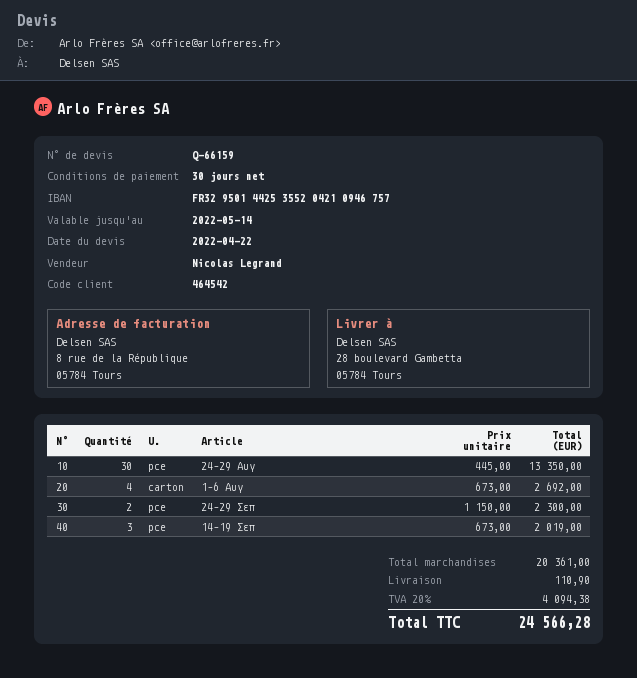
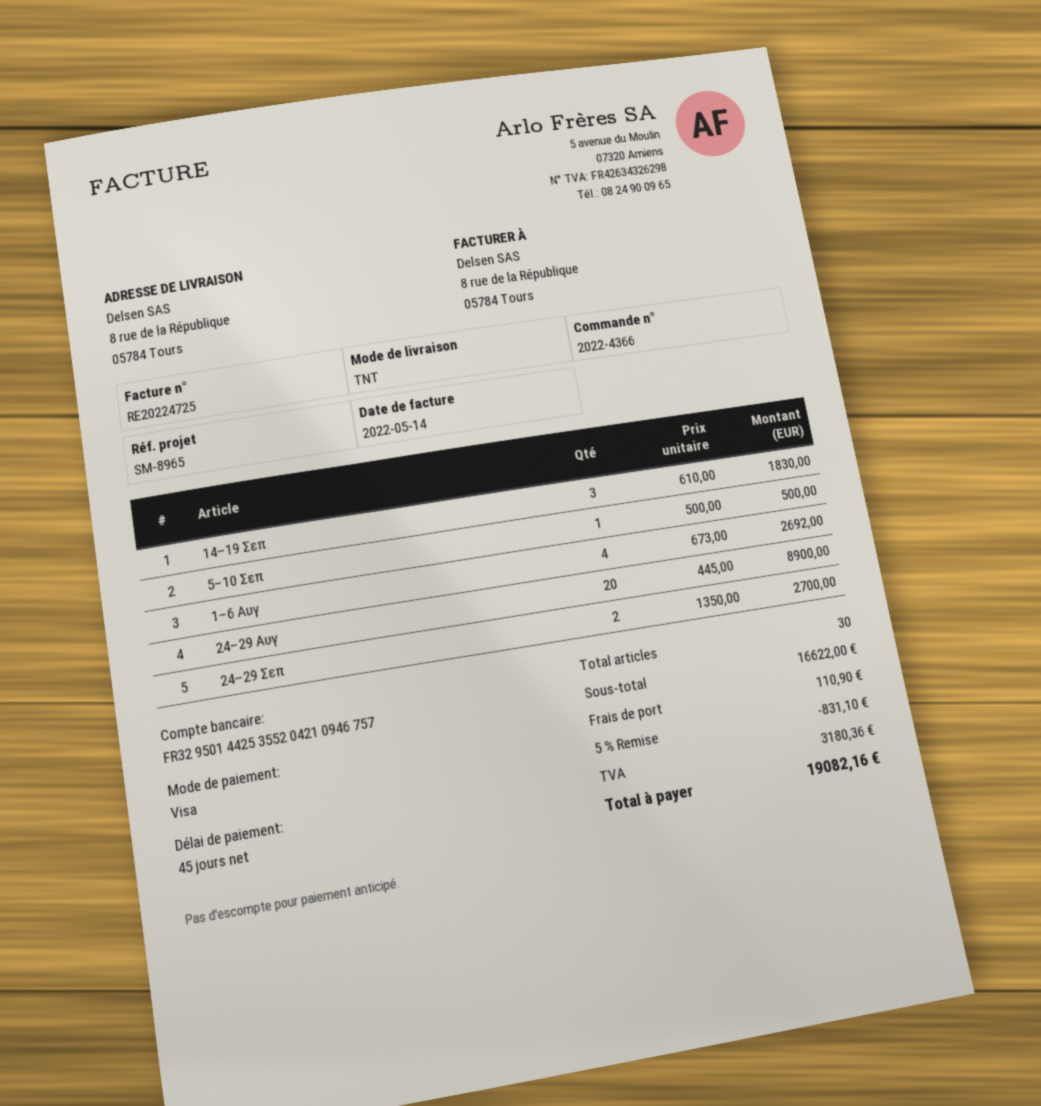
payment terms: 30 days -> 45 days
ship to: 28 boulevard Gambetta, 05784 Tours -> 8 rue de la République, 05784 Tours
24–29 Αυγ: 30 x 445.00 = 13350.00 -> 20 x 445.00 = 8900.00
24–29 Σεπ: 2 x 1150.00 = 2300.00 -> 2 x 1350.00 = 2700.00
14–19 Σεπ: 3 x 673.00 = 2019.00 -> 3 x 610.00 = 1830.00
5–10 Σεπ: none -> 1 x 500.00 = 500.00
subtotal: 20361.00 -> 16622.00
discount: none -> 5% = 831.10
tax: 4094.38 -> 3180.36
total: 24566.28 -> 19082.16

